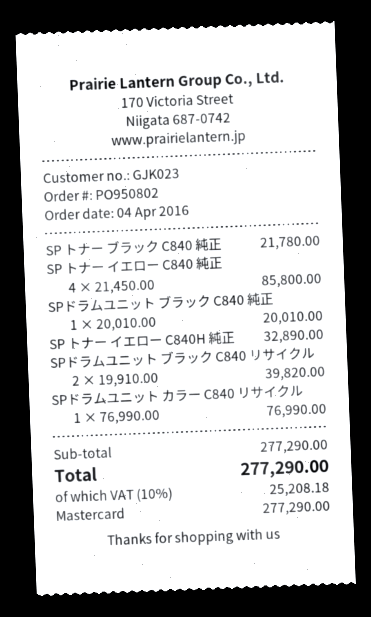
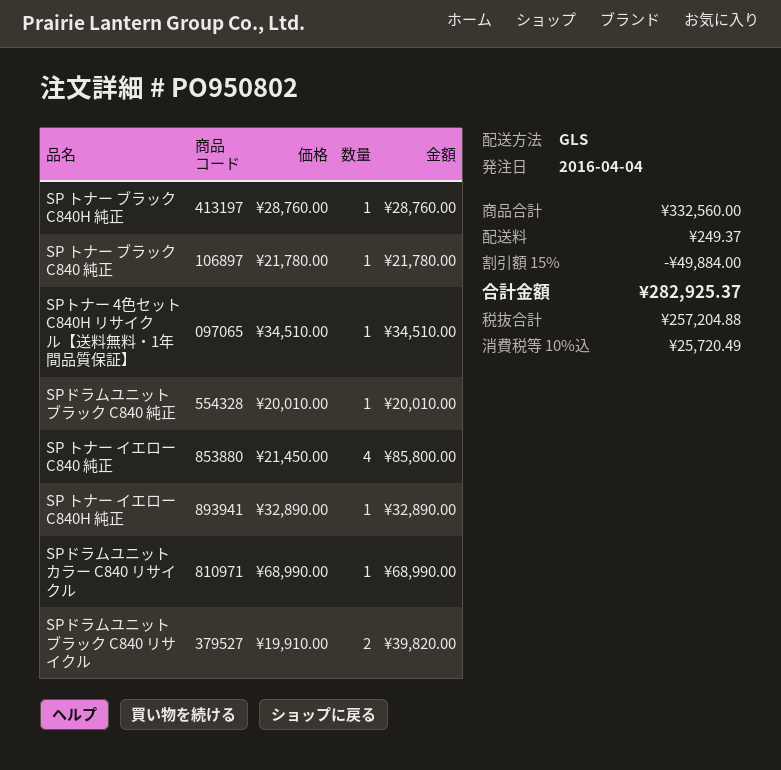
SPドラムユニット カラー C840 リサイクル: 1 x 76990.00 = 76990.00 -> 1 x 68990.00 = 68990.00
SP トナー ブラック C840H 純正: none -> 1 x 28760.00 = 28760.00
SPトナー 4色セット C840H リサイクル【送料無料・1年間品質保証】: none -> 1 x 34510.00 = 34510.00
subtotal: 277290.00 -> 332560.00
discount: none -> 15% = 49884.00
shipping: none -> 249.37
tax: 10% = 25208.18 -> 10% = 25720.49
total: 277290.00 -> 282925.37

